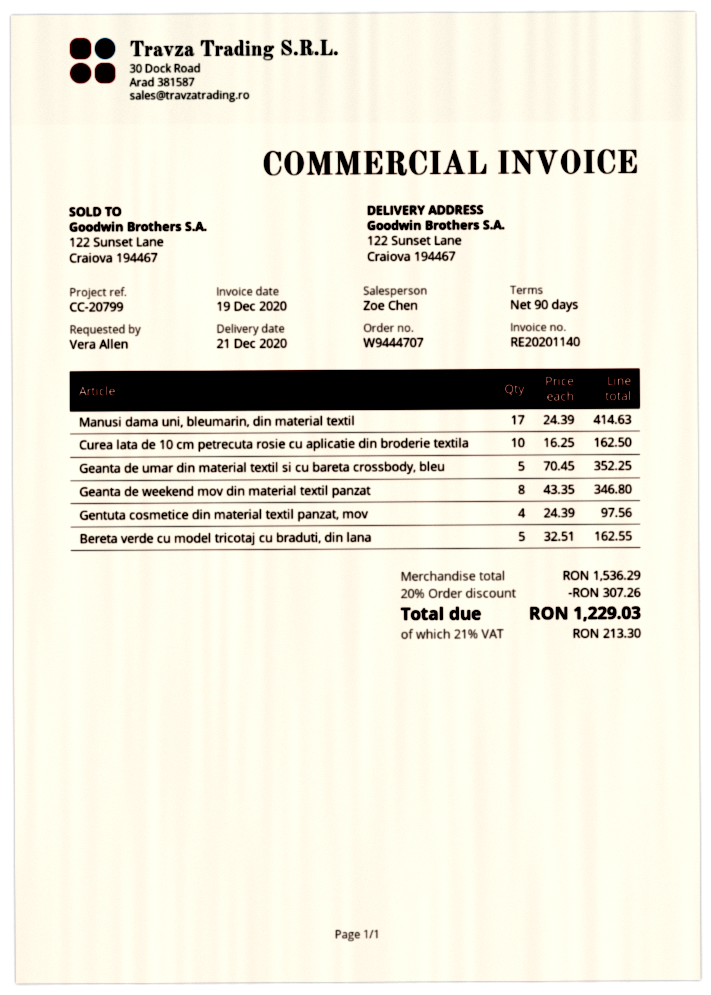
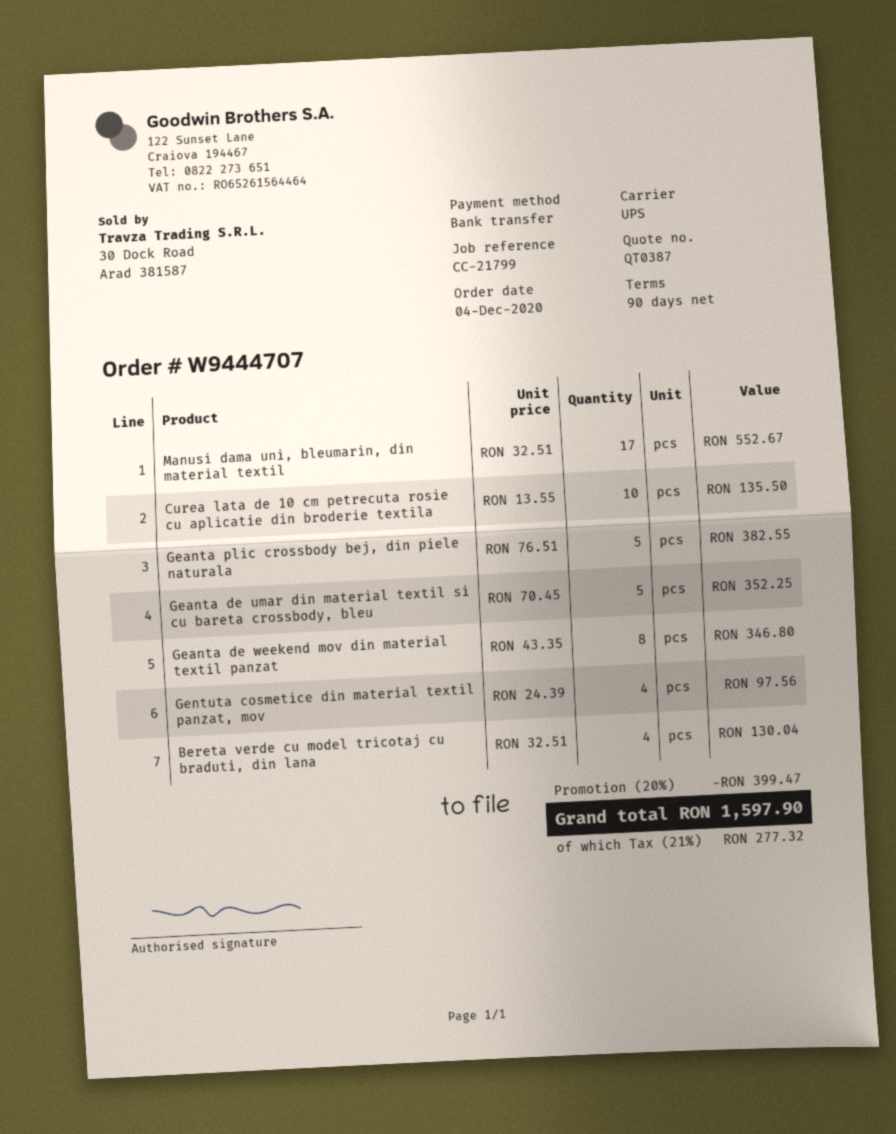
reference: CC-20799 -> CC-21799
Manusi dama uni, bleumarin, din material textil: 17 x 24.39 = 414.63 -> 17 x 32.51 = 552.67
Curea lata de 10 cm petrecuta rosie cu aplicatie din broderie textila: 10 x 16.25 = 162.50 -> 10 x 13.55 = 135.50
Bereta verde cu model tricotaj cu braduti, din lana: 5 x 32.51 = 162.55 -> 4 x 32.51 = 130.04
Geanta plic crossbody bej, din piele naturala: none -> 5 x 76.51 = 382.55
discount: 20% = 307.26 -> 20% = 399.47
tax: 21% = 213.30 -> 21% = 277.32
total: 1229.03 -> 1597.90

